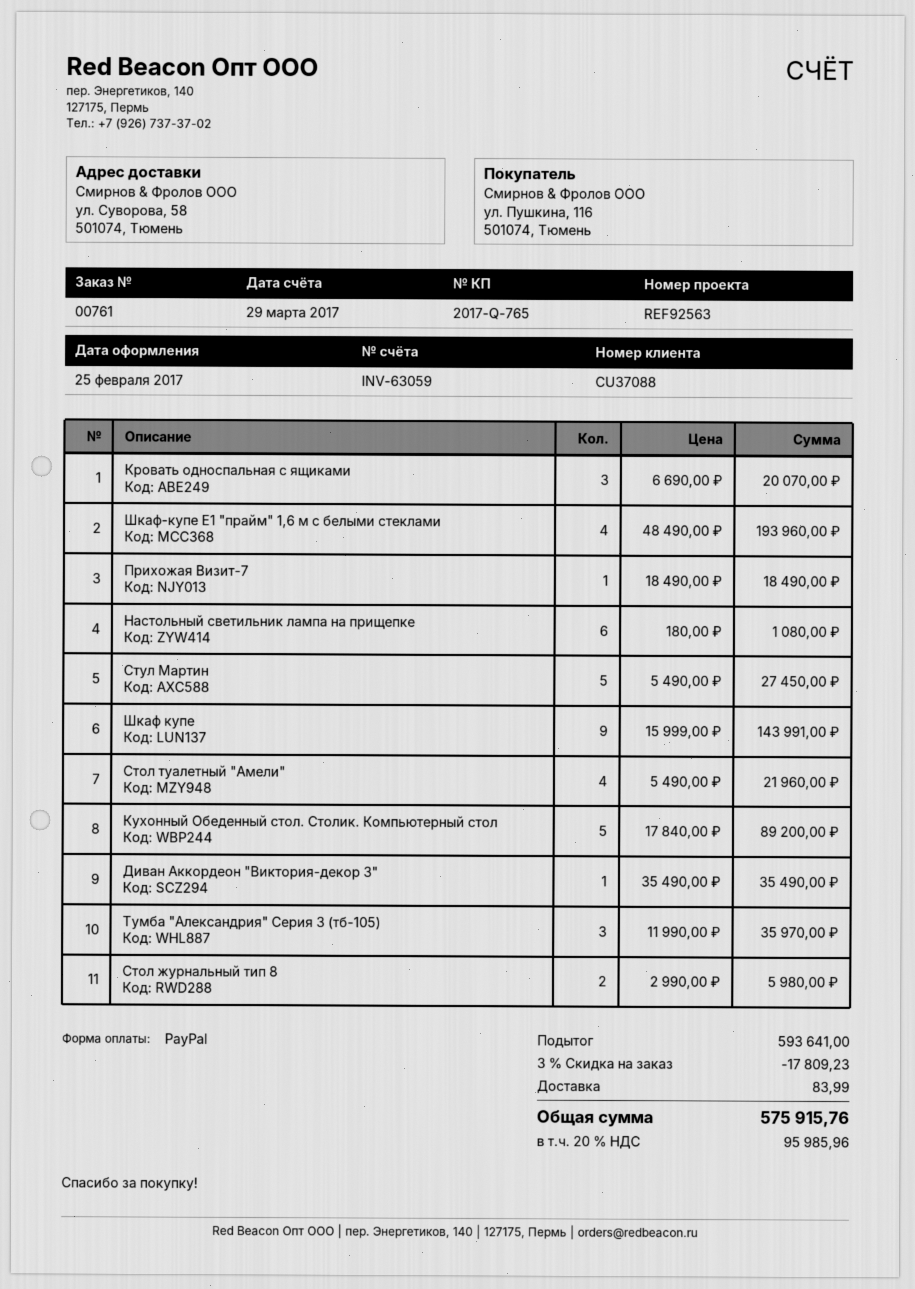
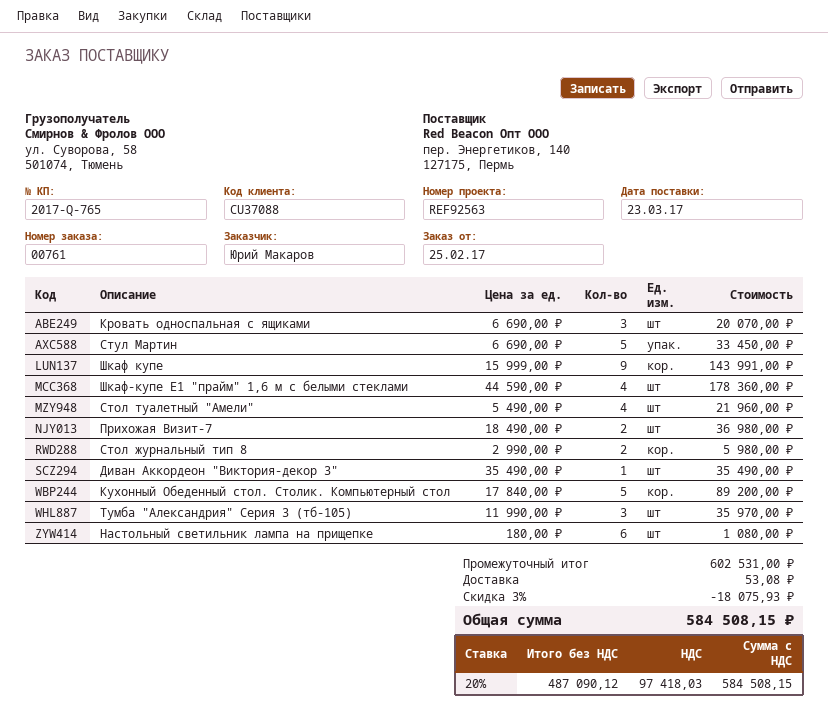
Шкаф-купе Е1 "прайм" 1,6 м с белыми стеклами: 4 x 48490.00 = 193960.00 -> 4 x 44590.00 = 178360.00
Прихожая Визит-7: 1 x 18490.00 = 18490.00 -> 2 x 18490.00 = 36980.00
Стул Мартин: 5 x 5490.00 = 27450.00 -> 5 x 6690.00 = 33450.00
subtotal: 593641.00 -> 602531.00
discount: 3% = 17809.23 -> 3% = 18075.93
shipping: 83.99 -> 53.08
tax: 20% = 95985.96 -> 20% = 97418.03
total: 575915.76 -> 584508.15

